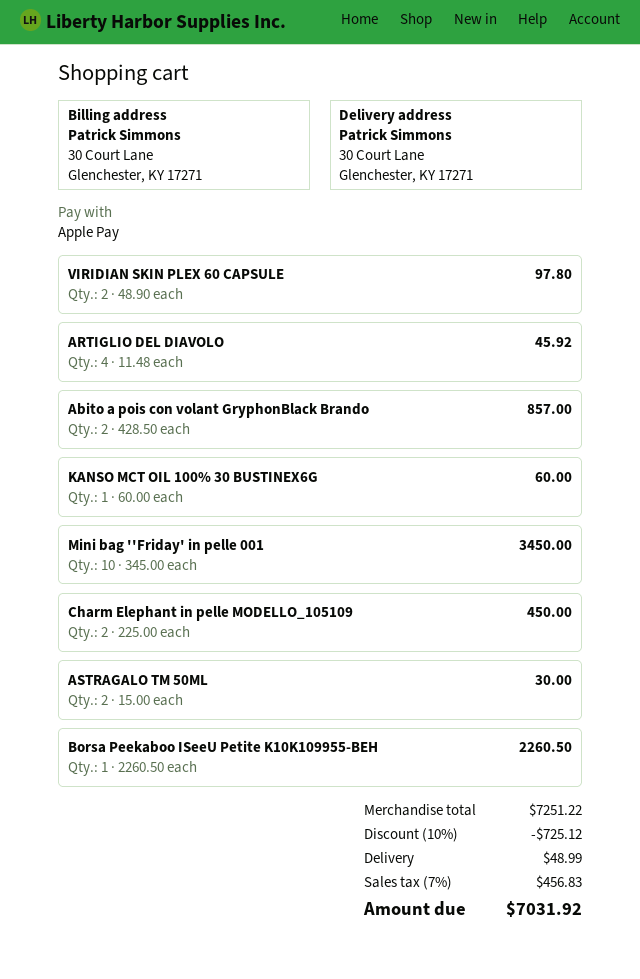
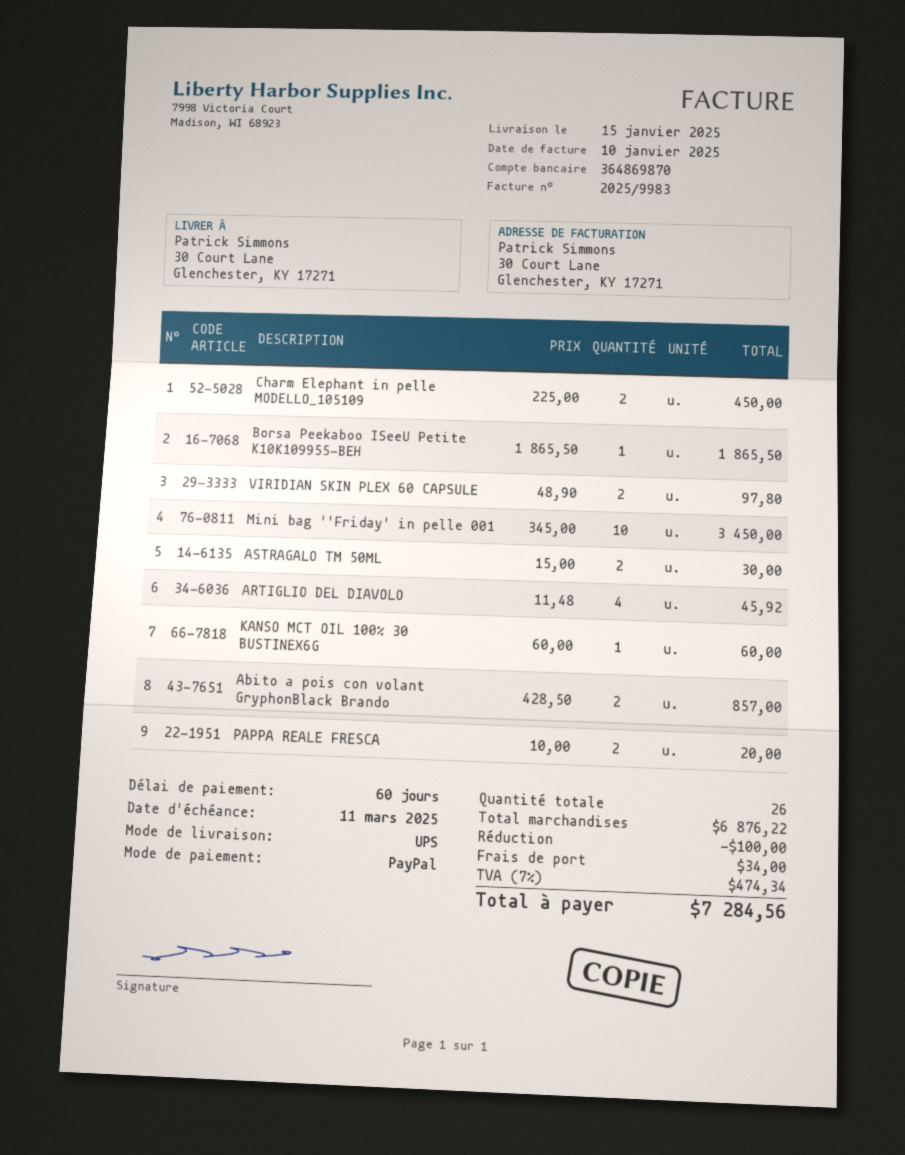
payment method: Apple Pay -> PayPal
Borsa Peekaboo ISeeU Petite K10K109955-BEH: 1 x 2260.50 = 2260.50 -> 1 x 1865.50 = 1865.50
PAPPA REALE FRESCA: none -> 2 x 10.00 = 20.00
subtotal: 7251.22 -> 6876.22
discount: 725.12 -> 100.00
shipping: 48.99 -> 34.00
tax: 7% = 456.83 -> 7% = 474.34
total: 7031.92 -> 7284.56

